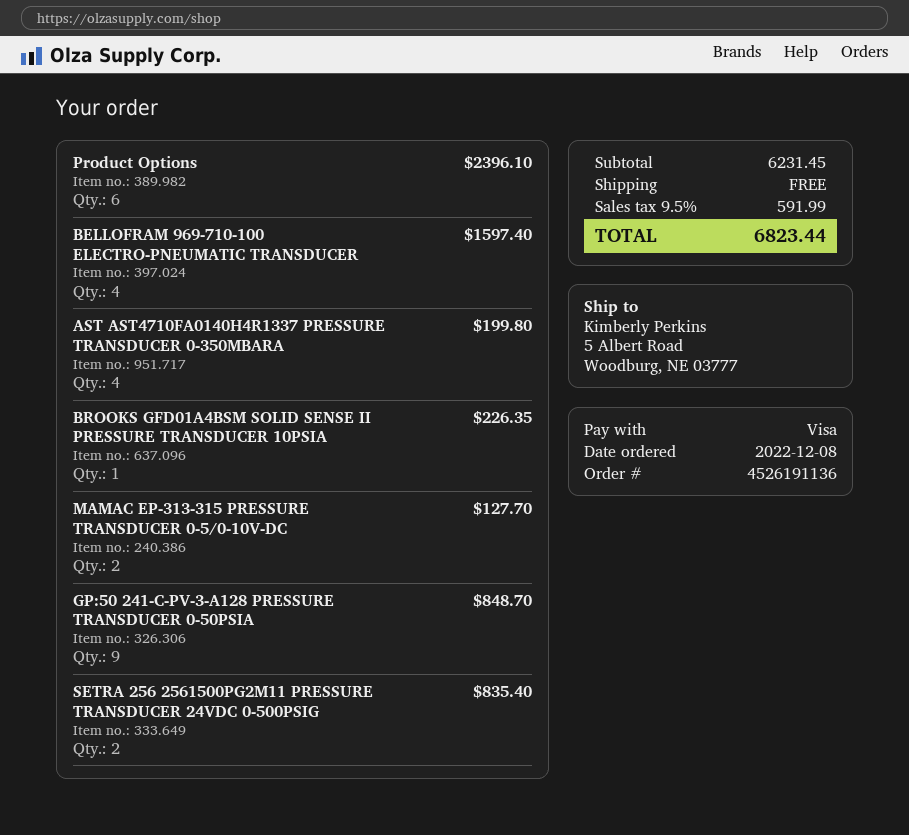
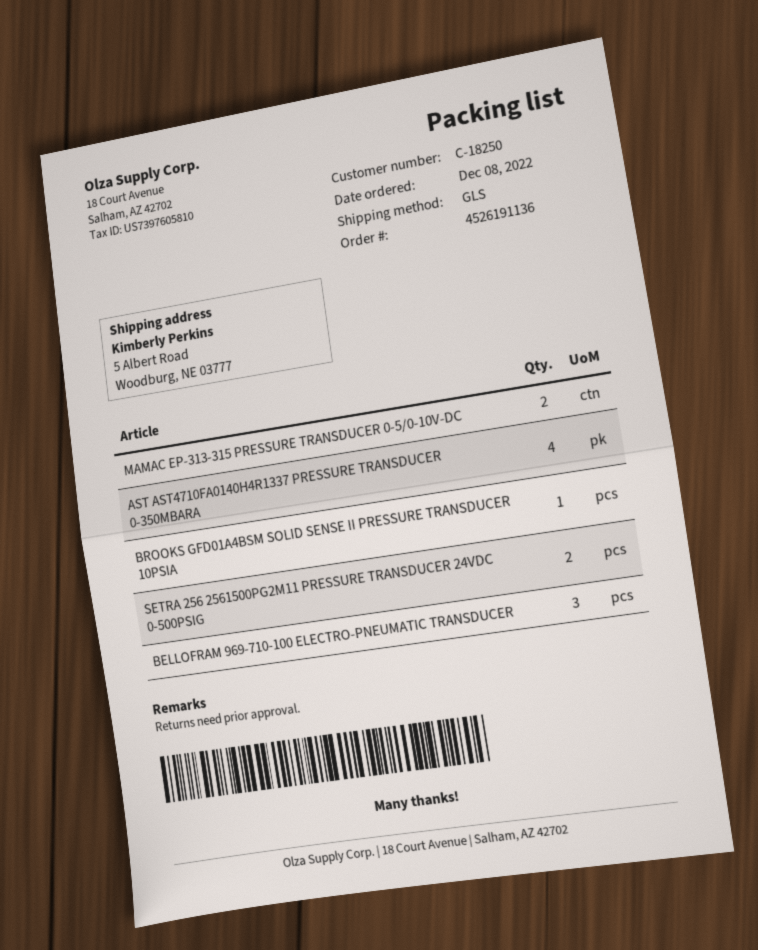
Product Options: 6 -> none
BELLOFRAM 969-710-100 ELECTRO-PNEUMATIC TRANSDUCER: 4 -> 3
GP:50 241-C-PV-3-A128 PRESSURE TRANSDUCER 0-50PSIA: 9 -> none

